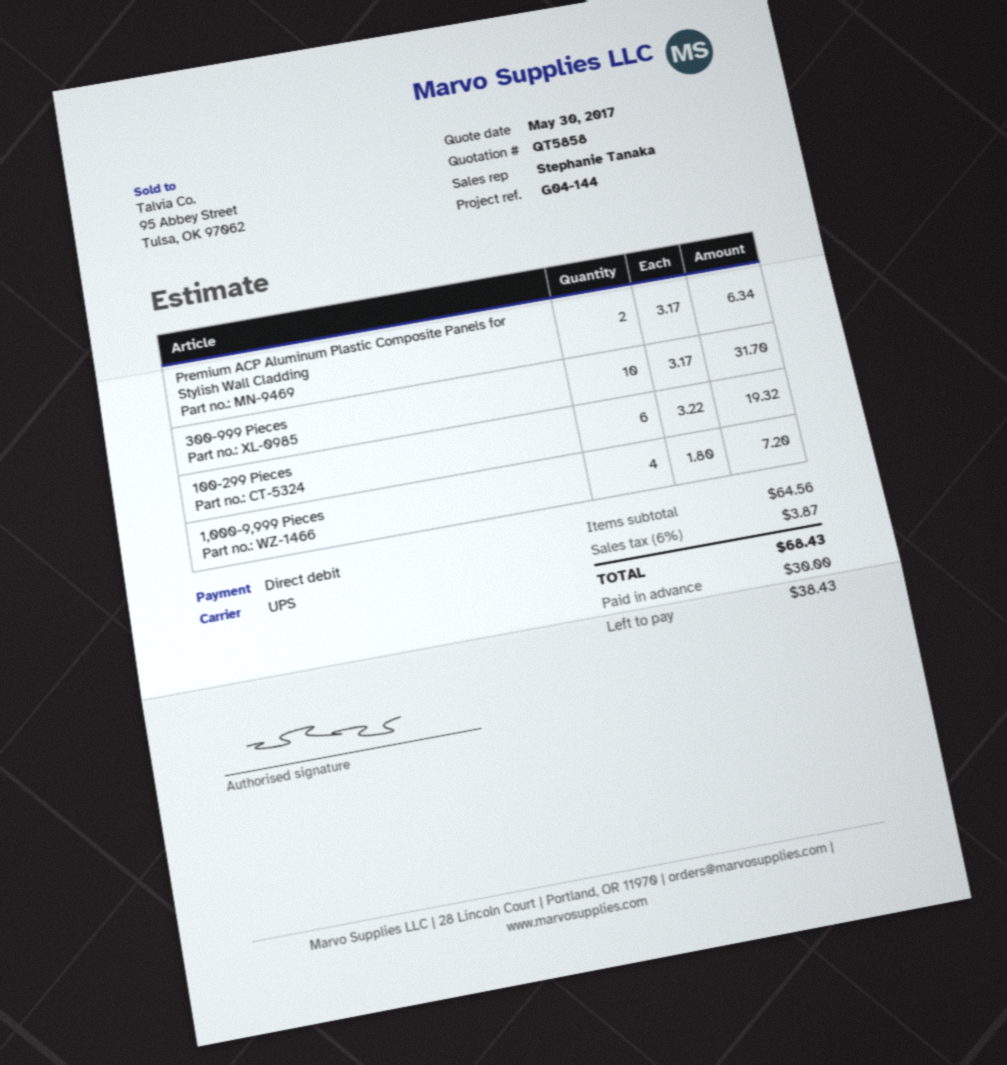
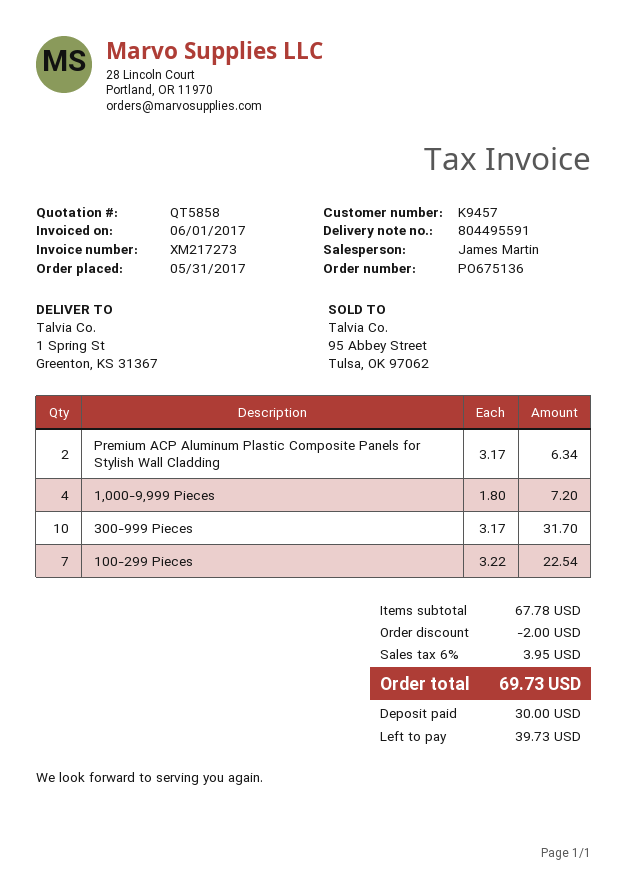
sales rep: Stephanie Tanaka -> James Martin
100-299 Pieces: 6 x 3.22 = 19.32 -> 7 x 3.22 = 22.54
subtotal: 64.56 -> 67.78
discount: none -> 2.00
tax: 6% = 3.87 -> 6% = 3.95
total: 68.43 -> 69.73
balance: 38.43 -> 39.73

